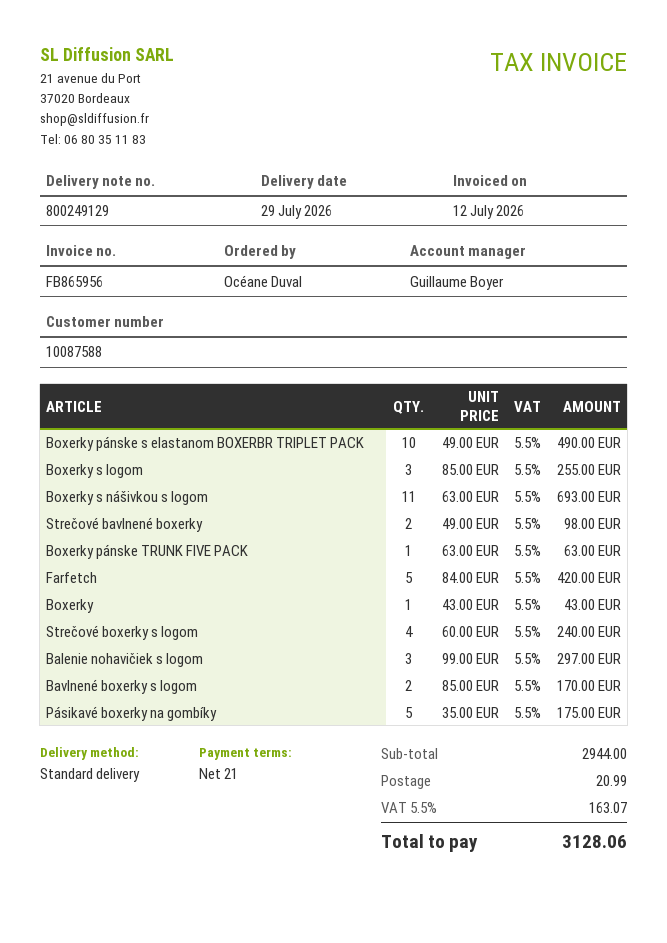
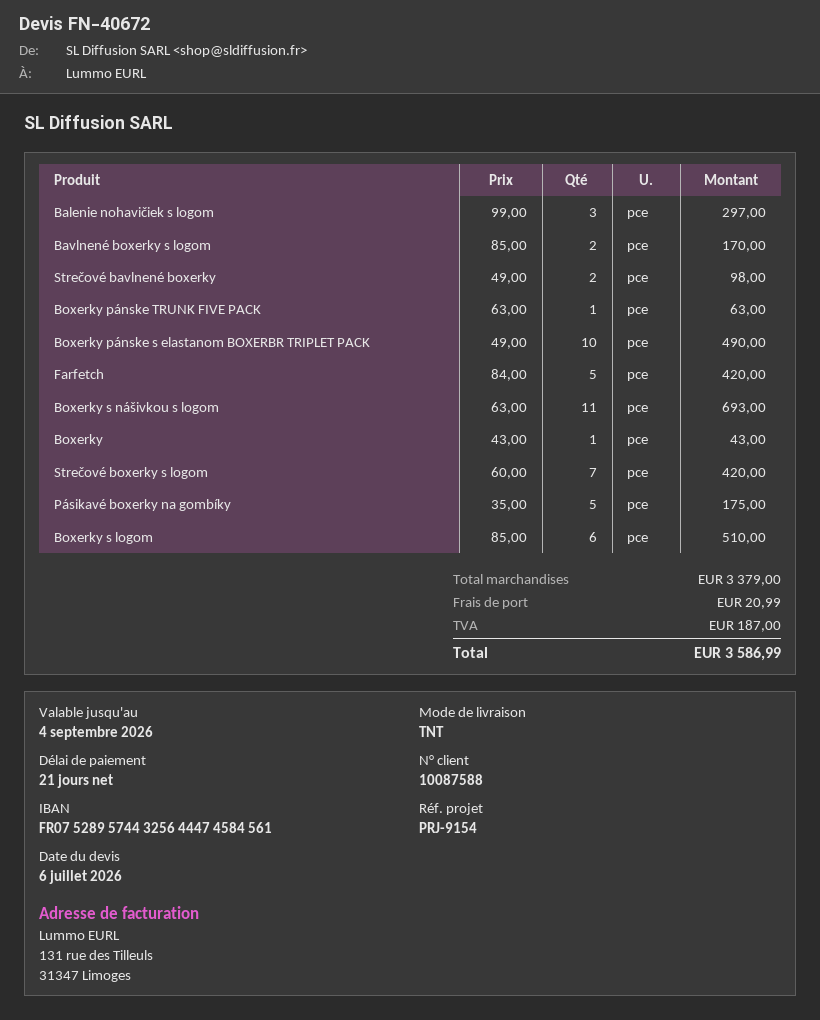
shipping method: standard -> TNT
Boxerky s logom: 3 x 85.00 = 255.00 -> 6 x 85.00 = 510.00
Strečové boxerky s logom: 4 x 60.00 = 240.00 -> 7 x 60.00 = 420.00
subtotal: 2944.00 -> 3379.00
tax: 163.07 -> 187.00
total: 3128.06 -> 3586.99

